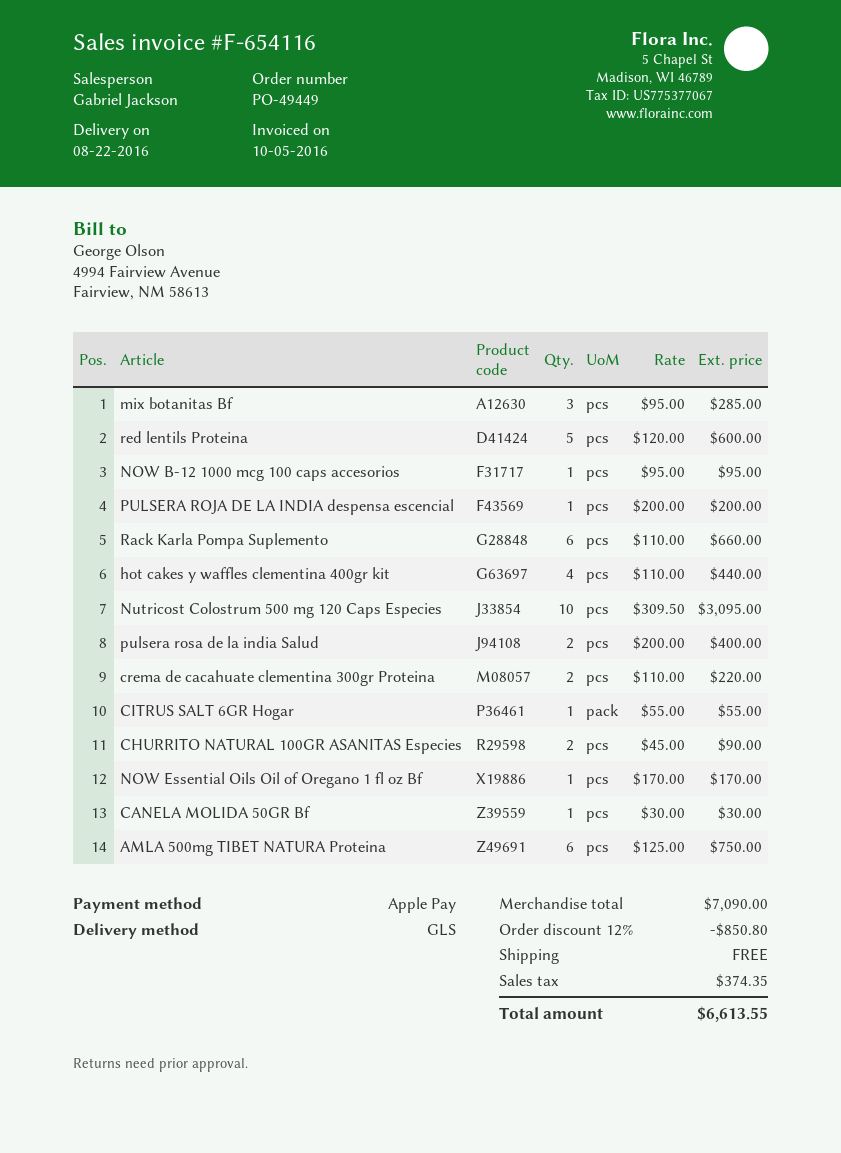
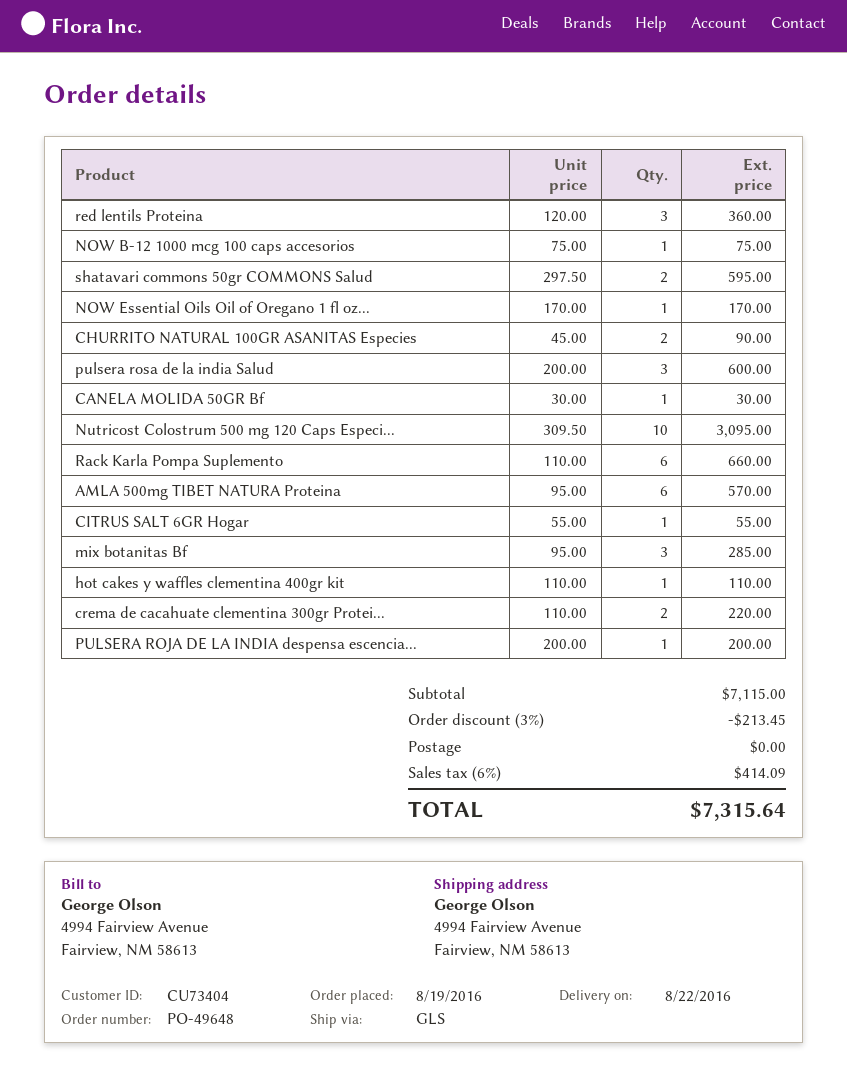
order number: PO-49449 -> PO-49648
red lentils Proteina: 5 x 120.00 = 600.00 -> 3 x 120.00 = 360.00
NOW B-12 1000 mcg 100 caps accesorios: 1 x 95.00 = 95.00 -> 1 x 75.00 = 75.00
hot cakes y waffles clementina 400gr kit: 4 x 110.00 = 440.00 -> 1 x 110.00 = 110.00
pulsera rosa de la india Salud: 2 x 200.00 = 400.00 -> 3 x 200.00 = 600.00
AMLA 500mg TIBET NATURA Proteina: 6 x 125.00 = 750.00 -> 6 x 95.00 = 570.00
shatavari commons 50gr COMMONS Salud: none -> 2 x 297.50 = 595.00
subtotal: 7090.00 -> 7115.00
discount: 12% = 850.80 -> 3% = 213.45
tax: 374.35 -> 414.09
total: 6613.55 -> 7315.64

